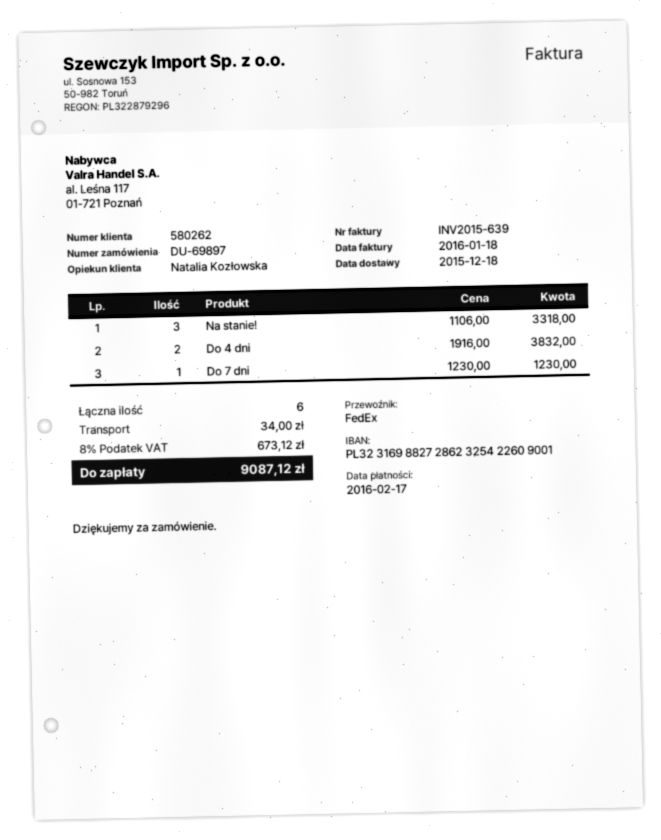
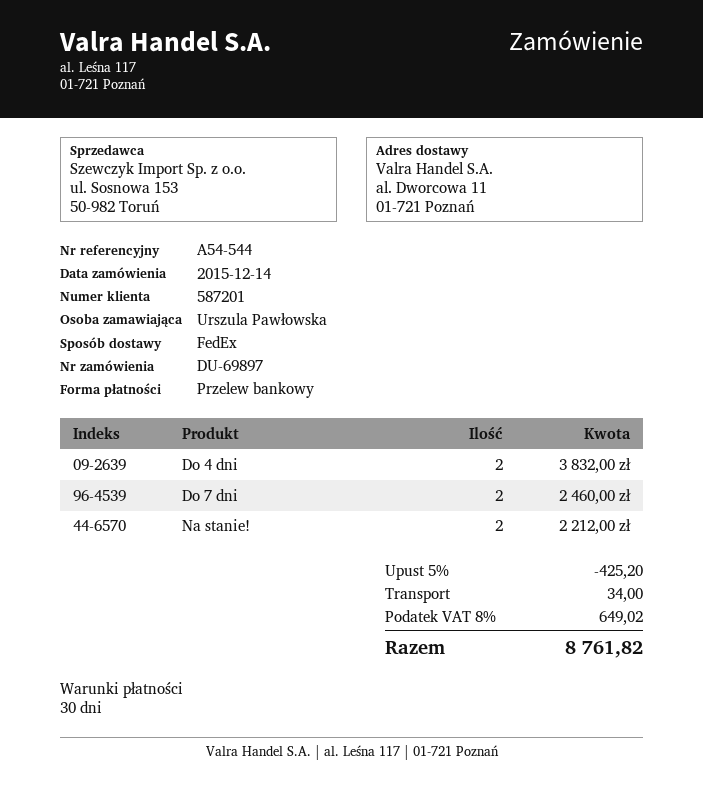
customer number: 580262 -> 587201
Na stanie!: 3 for 3318.00 -> 2 for 2212.00
Do 7 dni: 1 for 1230.00 -> 2 for 2460.00
discount: none -> 5% = 425.20
tax: 8% = 673.12 -> 8% = 649.02
total: 9087.12 -> 8761.82

